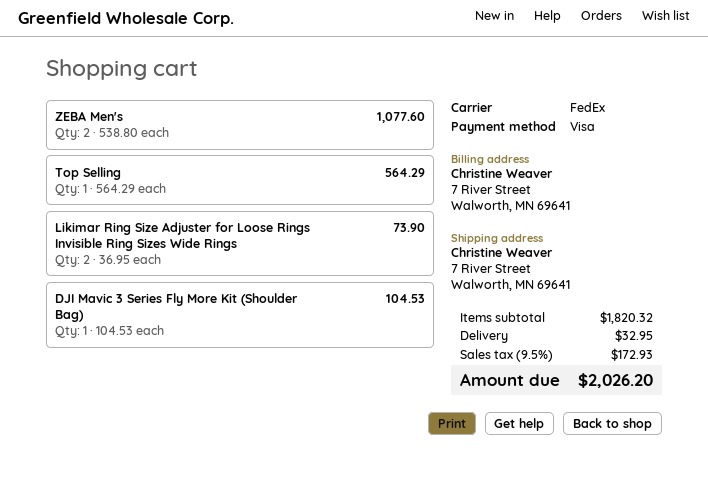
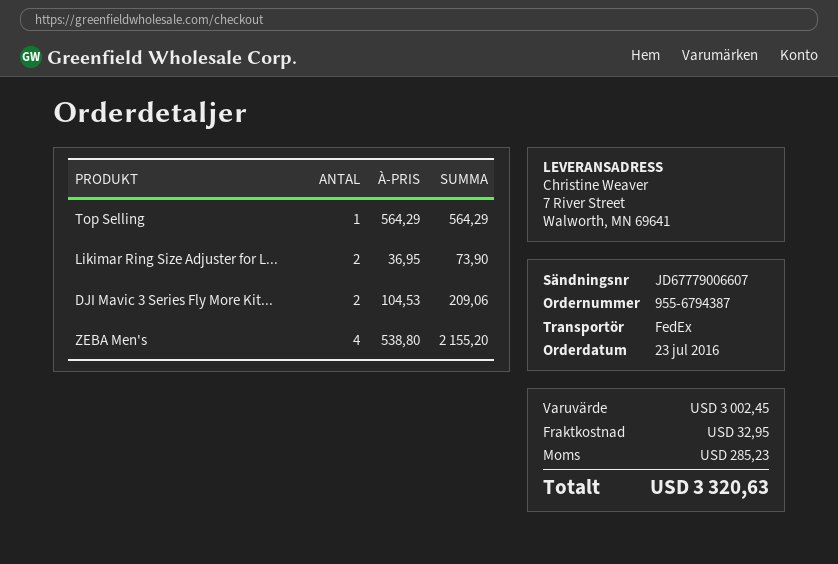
ZEBA Men's: 2 x 538.80 = 1077.60 -> 4 x 538.80 = 2155.20
DJI Mavic 3 Series Fly More Kit (Shoulder Bag): 1 x 104.53 = 104.53 -> 2 x 104.53 = 209.06
subtotal: 1820.32 -> 3002.45
tax: 172.93 -> 285.23
total: 2026.20 -> 3320.63

